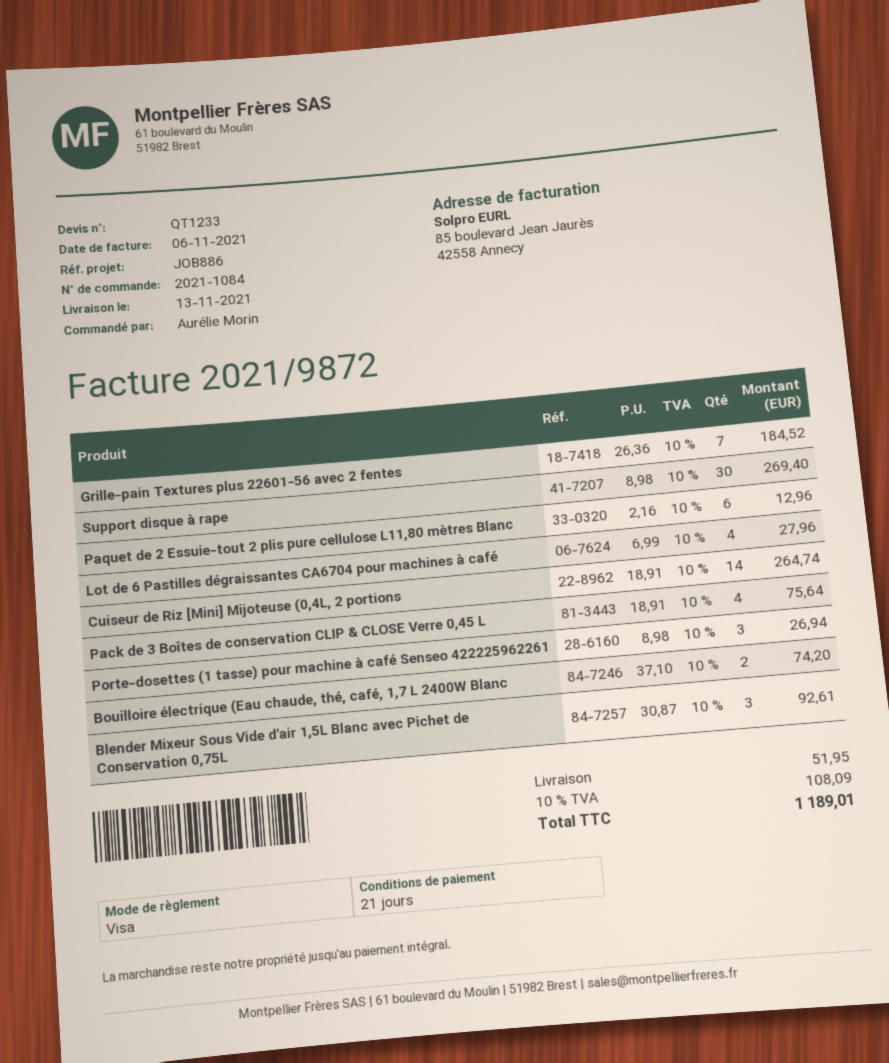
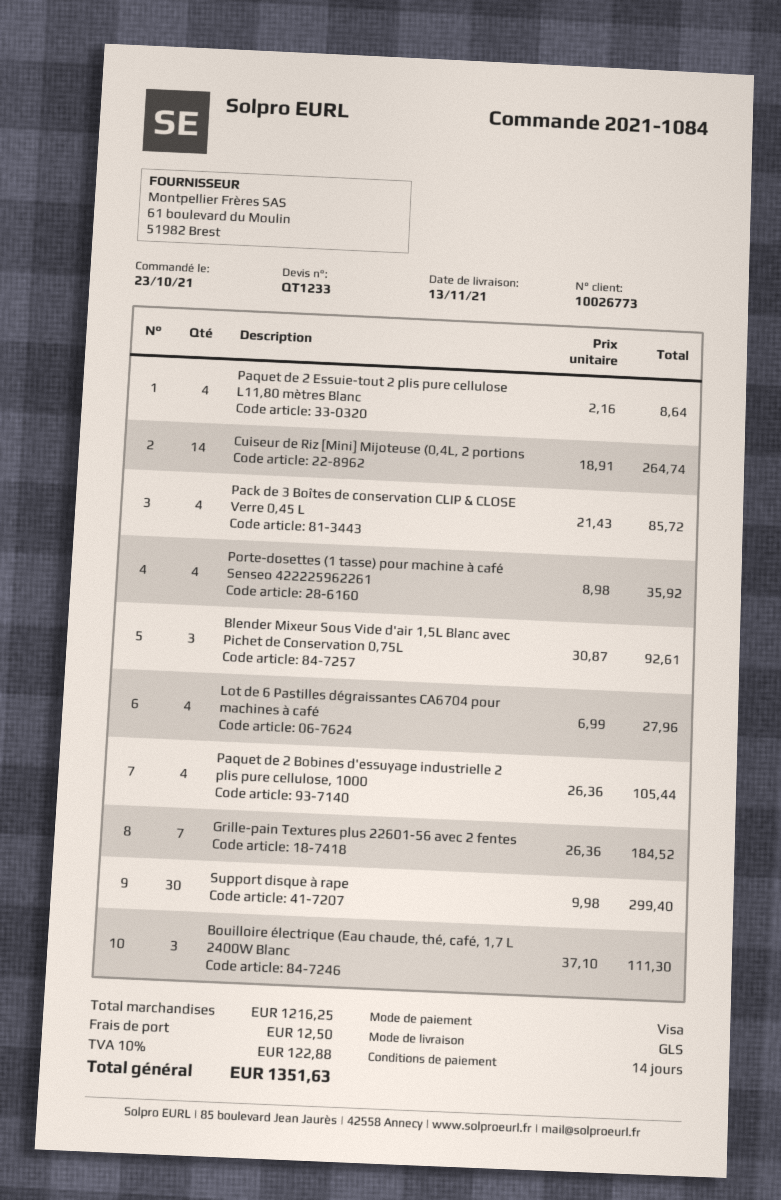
payment terms: 21 days -> 14 days
Support disque à rape: 30 x 8.98 = 269.40 -> 30 x 9.98 = 299.40
Paquet de 2 Essuie-tout 2 plis pure cellulose L11,80 mètres Blanc: 6 x 2.16 = 12.96 -> 4 x 2.16 = 8.64
Pack de 3 Boîtes de conservation CLIP & CLOSE Verre 0,45 L: 4 x 18.91 = 75.64 -> 4 x 21.43 = 85.72
Porte-dosettes (1 tasse) pour machine à café Senseo 422225962261: 3 x 8.98 = 26.94 -> 4 x 8.98 = 35.92
Bouilloire électrique (Eau chaude, thé, café, 1,7 L 2400W Blanc: 2 x 37.10 = 74.20 -> 3 x 37.10 = 111.30
Paquet de 2 Bobines d'essuyage industrielle 2 plis pure cellulose, 1000: none -> 4 x 26.36 = 105.44
shipping: 51.95 -> 12.50
tax: 10% = 108.09 -> 10% = 122.88
total: 1189.01 -> 1351.63

